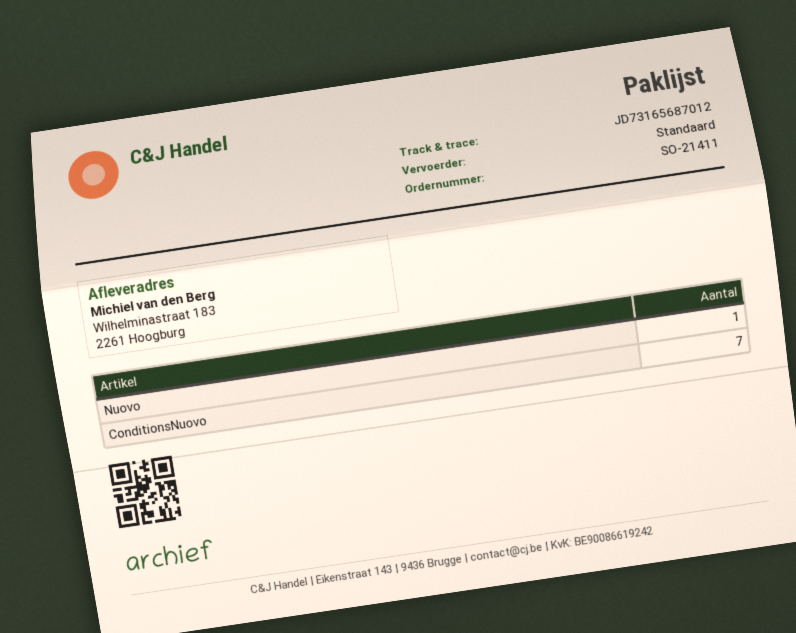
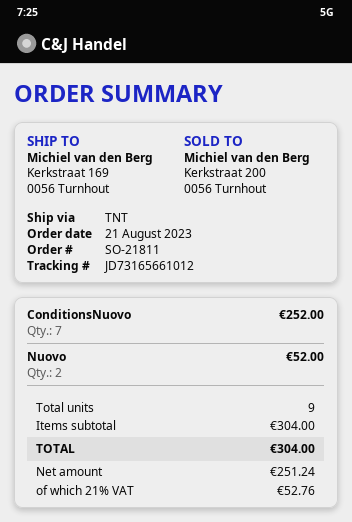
order number: SO-21411 -> SO-21811
shipping method: standard -> TNT
tracking number: JD73165687012 -> JD73165661012
ship to: Wilhelminastraat 183, 2261 Hoogburg -> Kerkstraat 169, 0056 Turnhout
Nuovo: 1 -> 2

